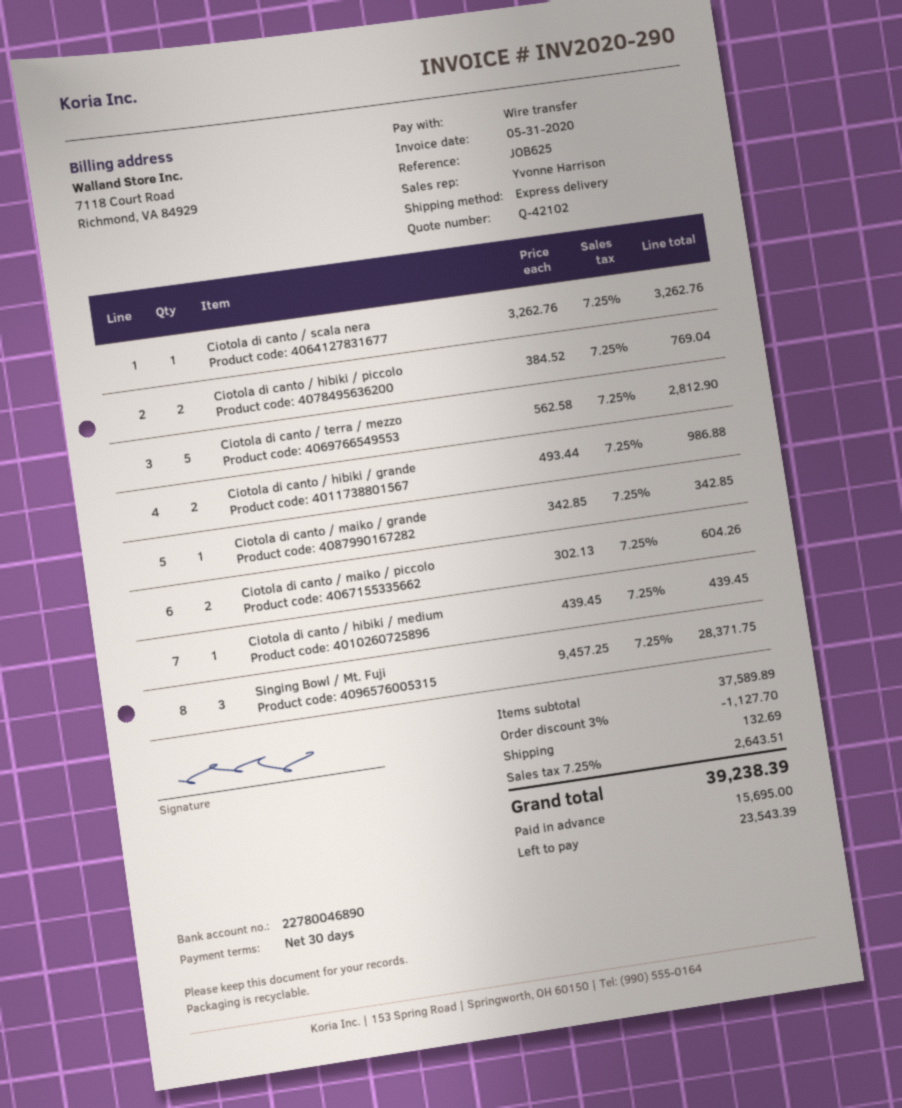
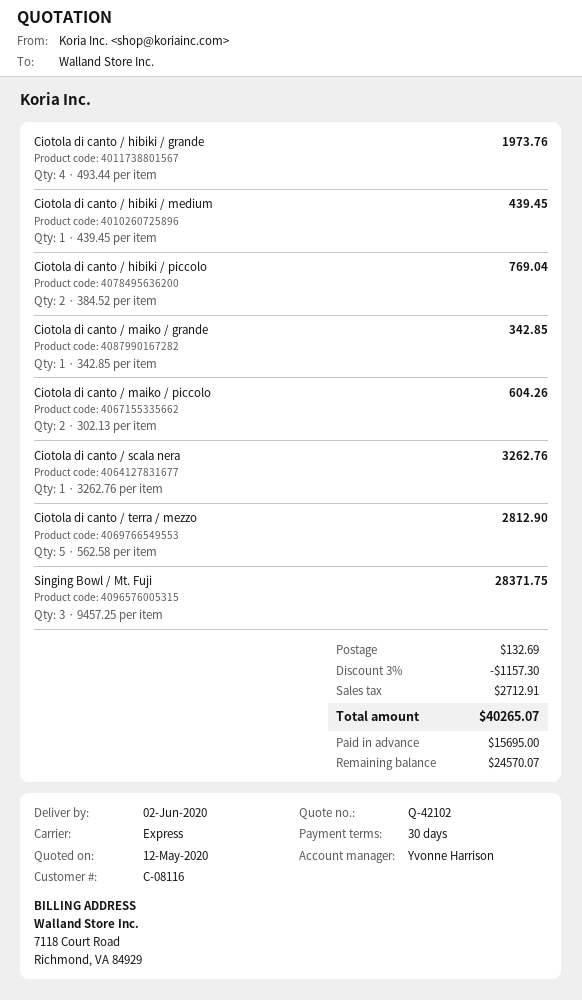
Ciotola di canto / hibiki / grande: 2 x 493.44 = 986.88 -> 4 x 493.44 = 1973.76
discount: 3% = 1127.70 -> 3% = 1157.30
tax: 2643.51 -> 2712.91
total: 39238.39 -> 40265.07
balance: 23543.39 -> 24570.07

